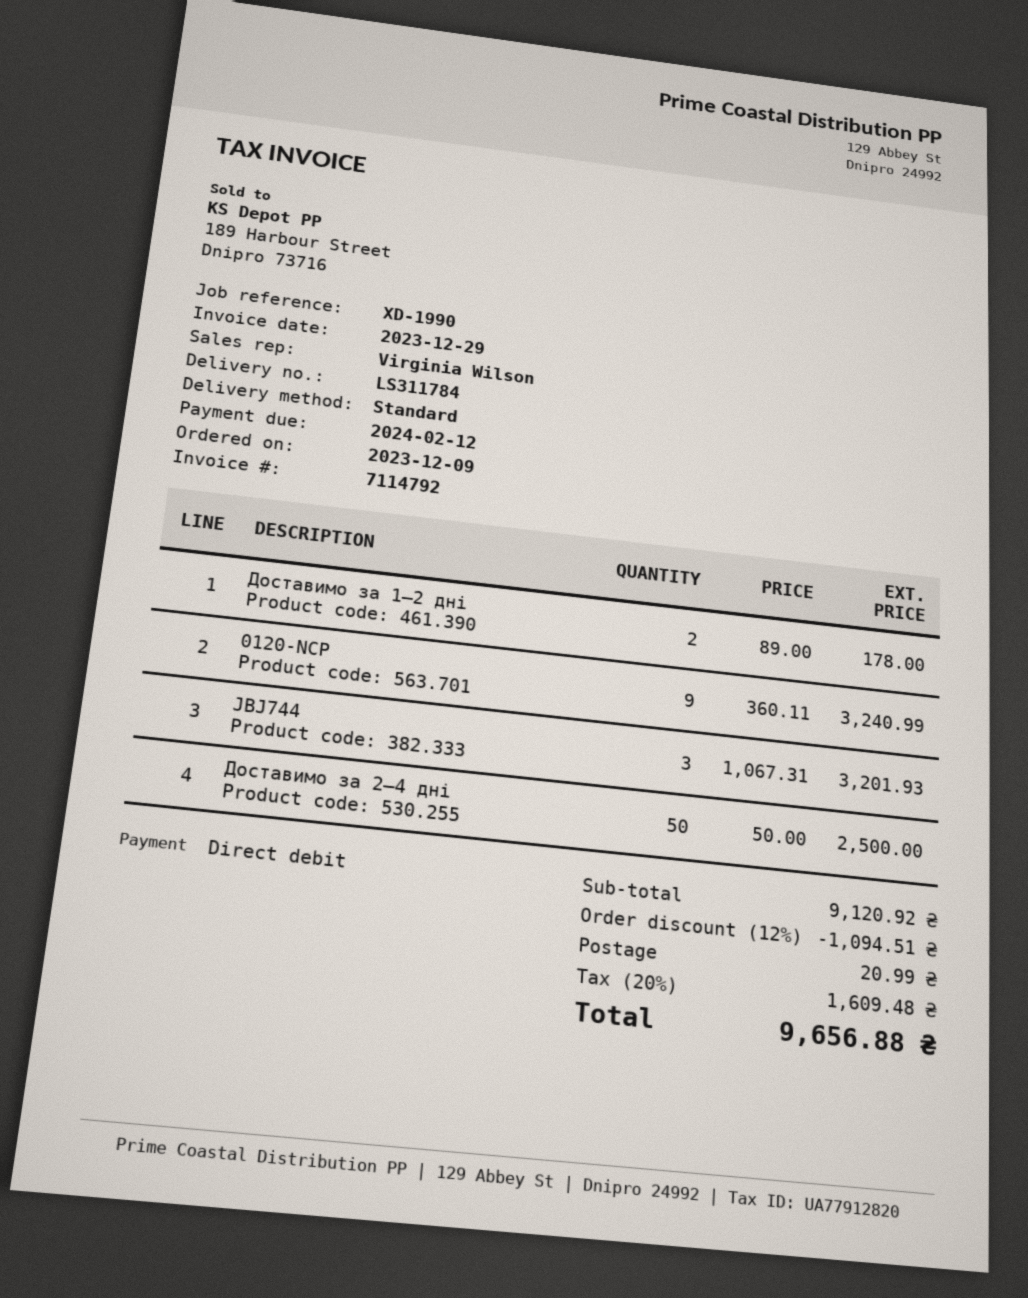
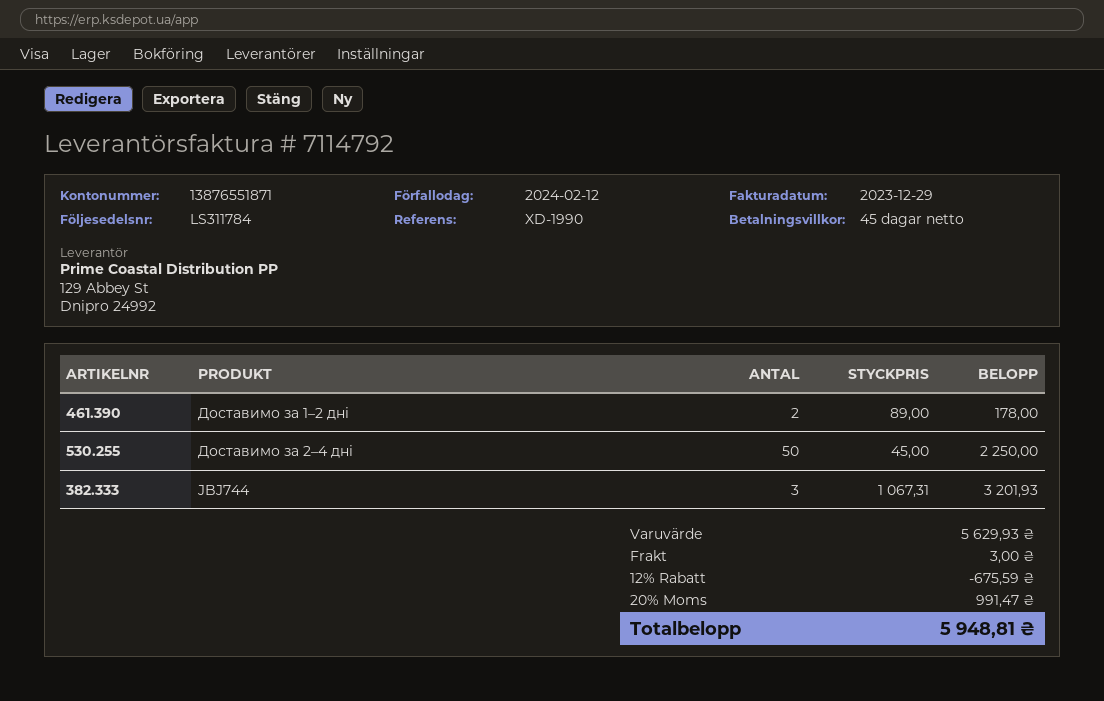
0120-NCP: 9 x 360.11 = 3240.99 -> none
Доставимо за 2–4 дні: 50 x 50.00 = 2500.00 -> 50 x 45.00 = 2250.00
subtotal: 9120.92 -> 5629.93
discount: 12% = 1094.51 -> 12% = 675.59
shipping: 20.99 -> 3.00
tax: 20% = 1609.48 -> 20% = 991.47
total: 9656.88 -> 5948.81

